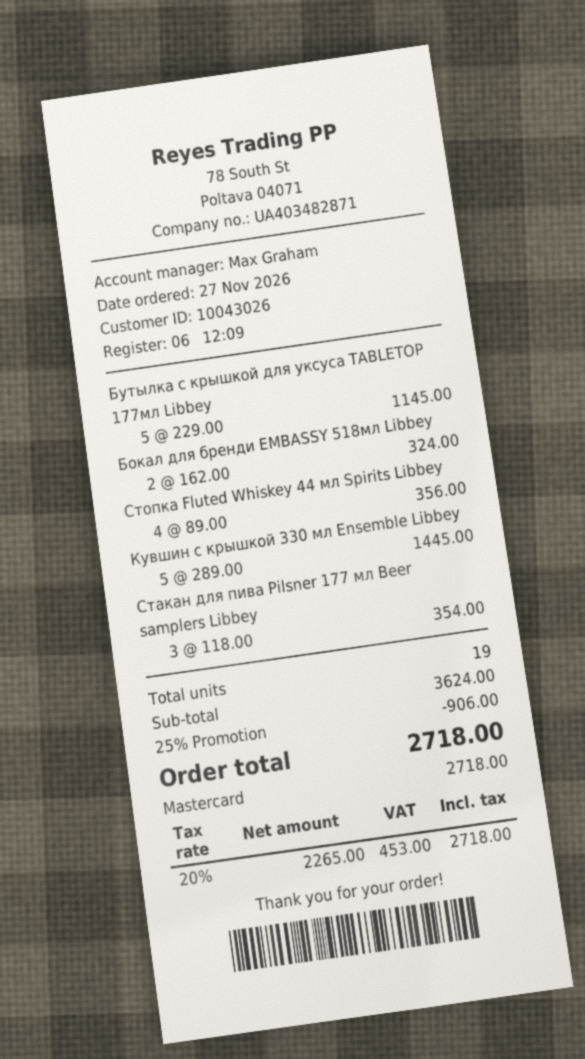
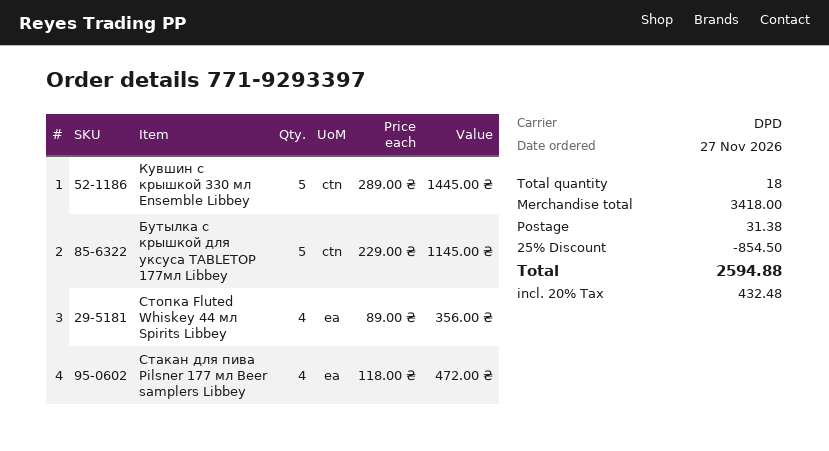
Бокал для бренди EMBASSY 518мл Libbey: 2 x 162.00 = 324.00 -> none
Стакан для пива Pilsner 177 мл Beer samplers Libbey: 3 x 118.00 = 354.00 -> 4 x 118.00 = 472.00
total quantity: 19 -> 18
subtotal: 3624.00 -> 3418.00
discount: 25% = 906.00 -> 25% = 854.50
shipping: none -> 31.38
tax: 20% = 453.00 -> 20% = 432.48
total: 2718.00 -> 2594.88

